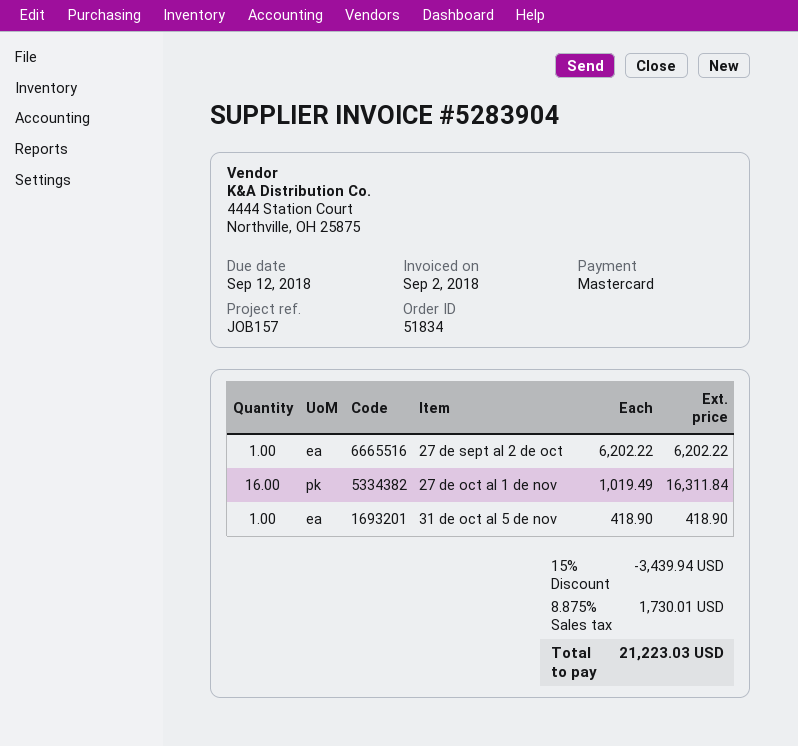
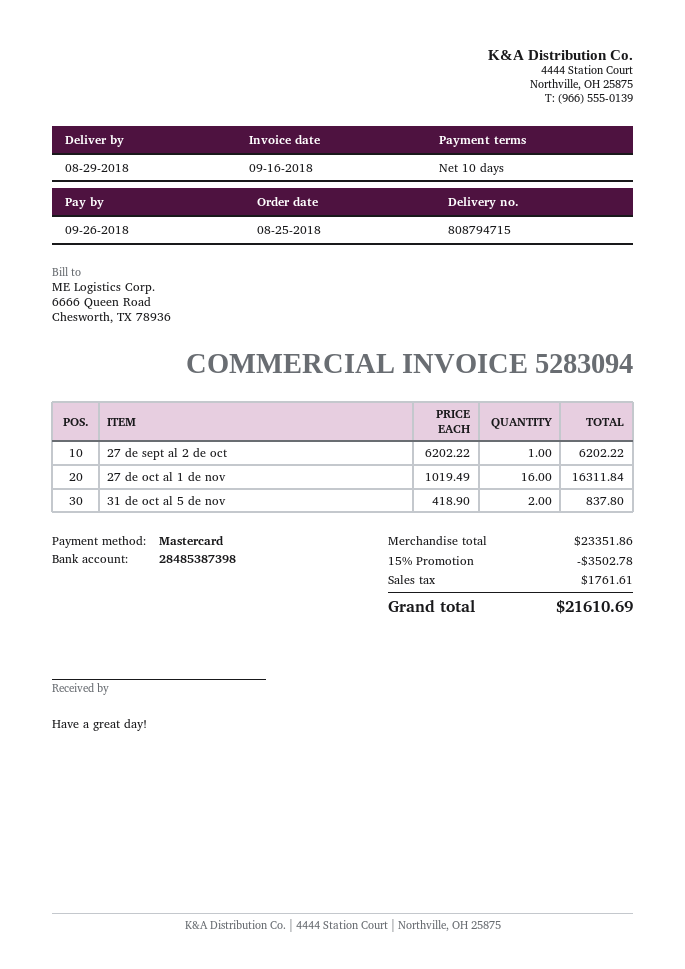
invoice number: 5283904 -> 5283094
invoice date: 2018-09-02 -> 2018-09-16
due date: 2018-09-12 -> 2018-09-26
31 de oct al 5 de nov: 1 x 418.90 = 418.90 -> 2 x 418.90 = 837.80
discount: 15% = 3439.94 -> 15% = 3502.78
tax: 1730.01 -> 1761.61
total: 21223.03 -> 21610.69

